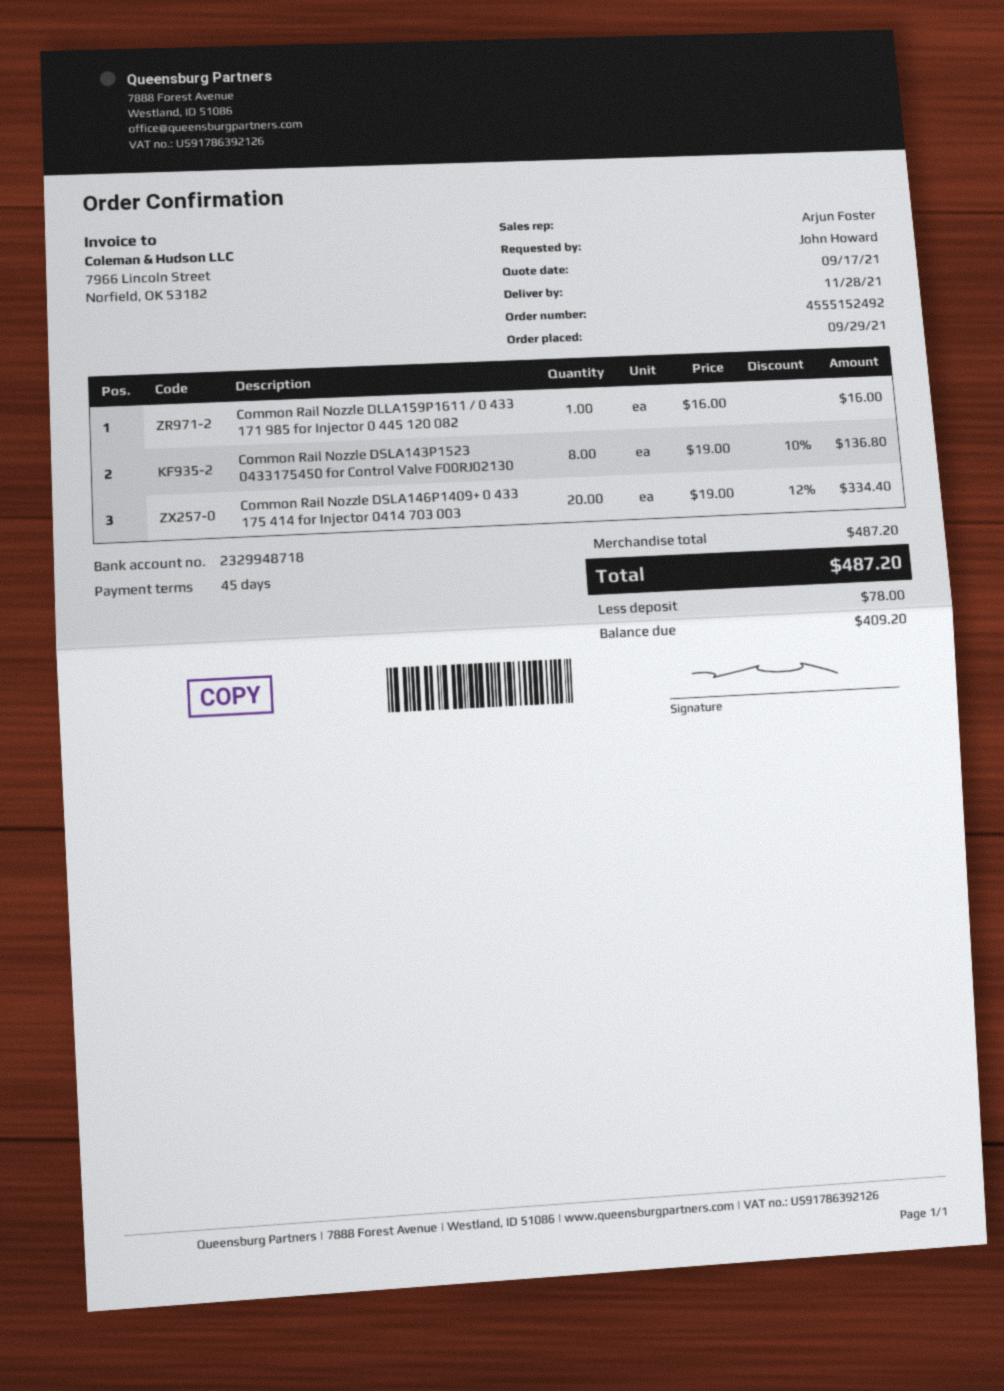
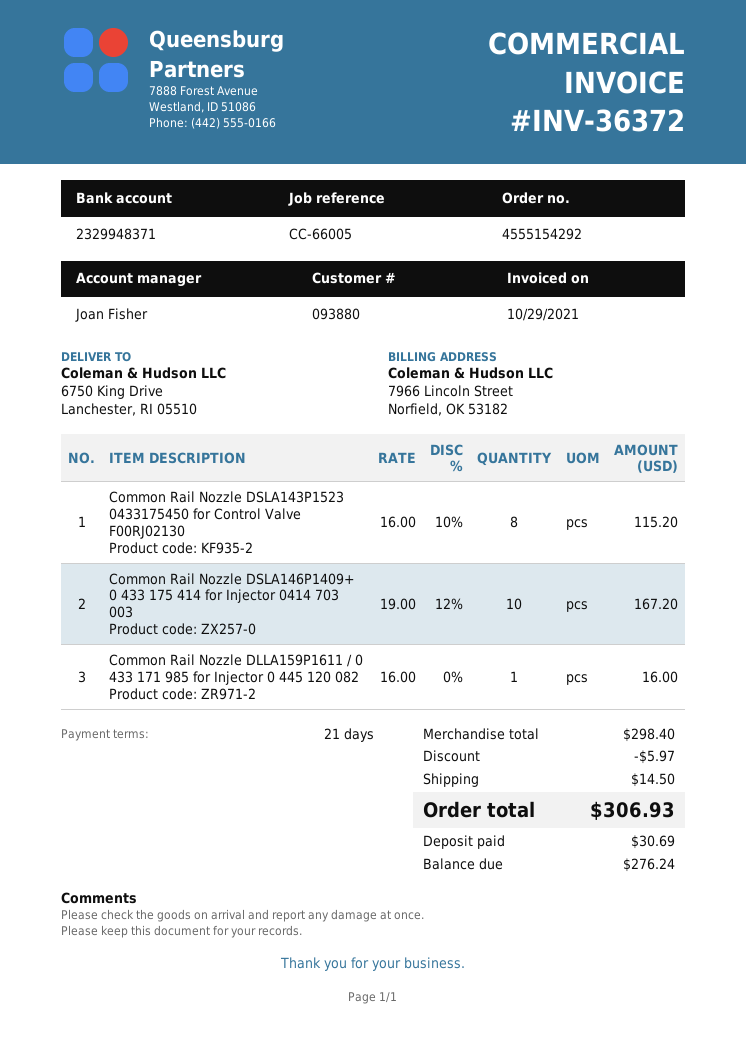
order number: 4555152492 -> 4555154292
payment terms: 45 days -> 21 days
sales rep: Arjun Foster -> Joan Fisher
bank account: 2329948718 -> 2329948371
Common Rail Nozzle DSLA143P1523 0433175450 for Control Valve F00RJ02130: 8 x 19.00 - 10% = 136.80 -> 8 x 16.00 - 10% = 115.20
Common Rail Nozzle DSLA146P1409+ 0 433 175 414 for Injector 0414 703 003: 20 x 19.00 - 12% = 334.40 -> 10 x 19.00 - 12% = 167.20
subtotal: 487.20 -> 298.40
discount: none -> 5.97
shipping: none -> 14.50
total: 487.20 -> 306.93
deposit: 78.00 -> 30.69
balance: 409.20 -> 276.24

